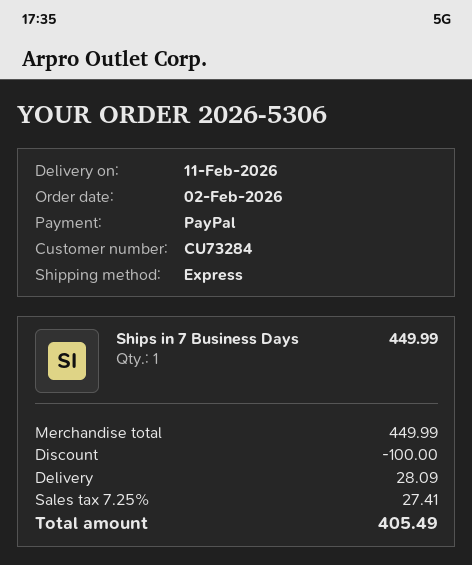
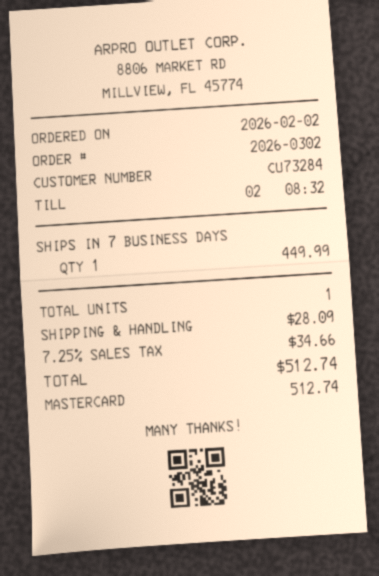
order number: 2026-5306 -> 2026-0302
payment method: PayPal -> Mastercard
discount: 100.00 -> none
tax: 7.25% = 27.41 -> 7.25% = 34.66
total: 405.49 -> 512.74

